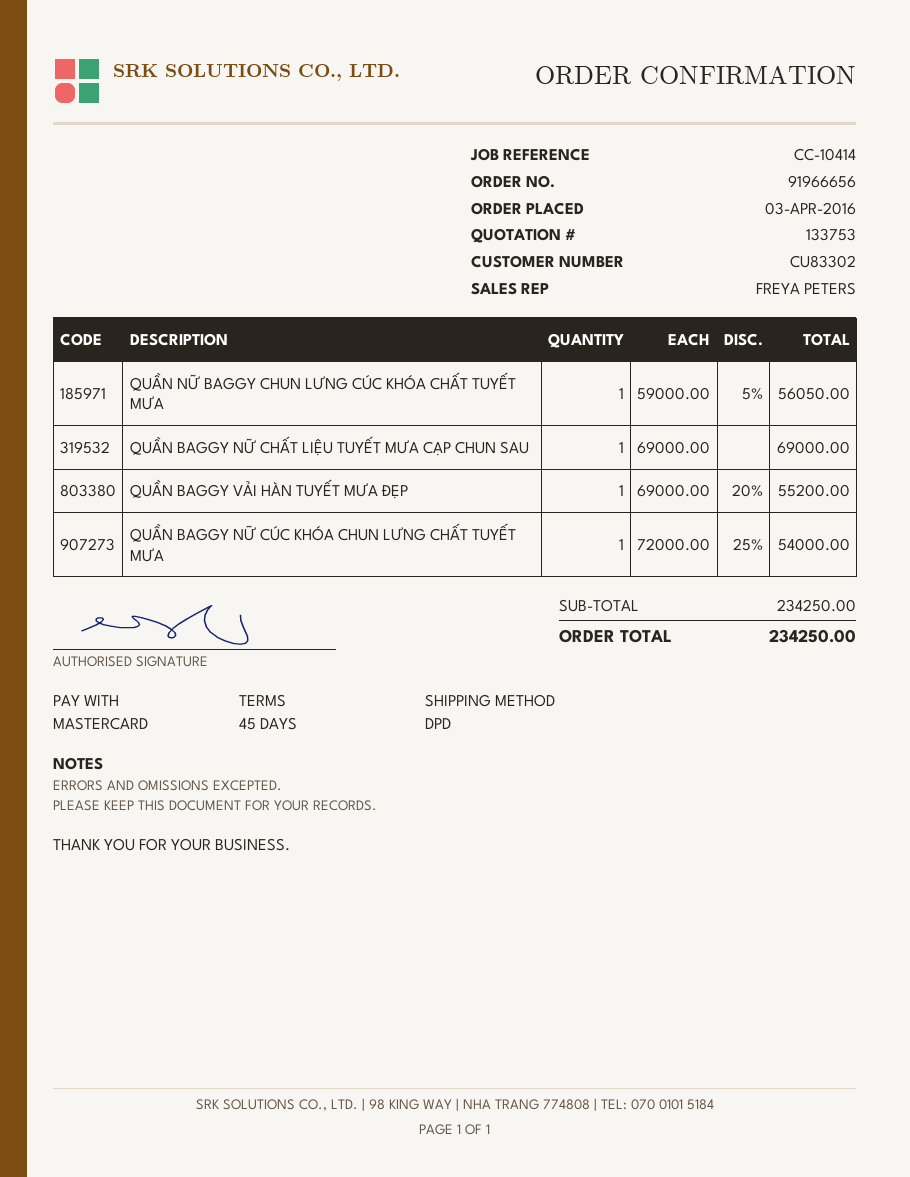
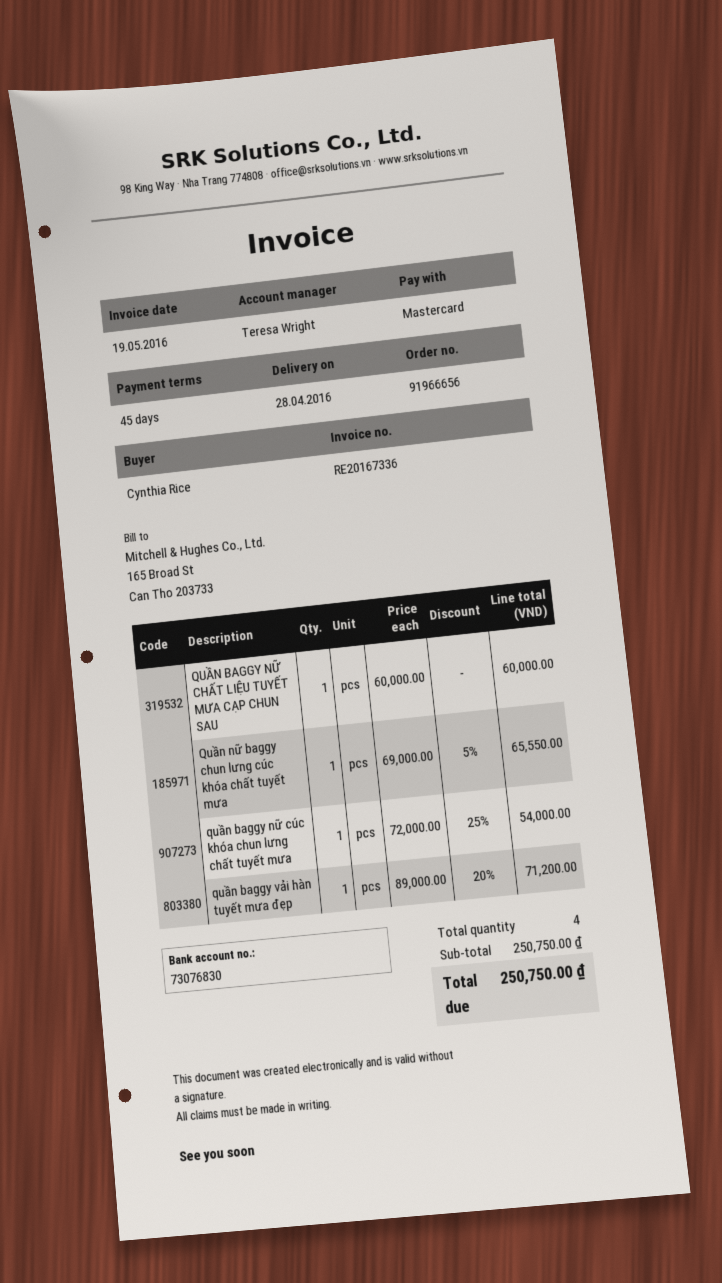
sales rep: FREYA PETERS -> Teresa Wright
QUẦN NỮ BAGGY CHUN LƯNG CÚC KHÓA CHẤT TUYẾT MƯA: 1 x 59000.00 - 5% = 56050.00 -> 1 x 69000.00 - 5% = 65550.00
QUẦN BAGGY NỮ CHẤT LIỆU TUYẾT MƯA CẠP CHUN SAU: 1 x 69000.00 = 69000.00 -> 1 x 60000.00 = 60000.00
QUẦN BAGGY VẢI HÀN TUYẾT MƯA ĐẸP: 1 x 69000.00 - 20% = 55200.00 -> 1 x 89000.00 - 20% = 71200.00
subtotal: 234250.00 -> 250750.00
total: 234250.00 -> 250750.00

